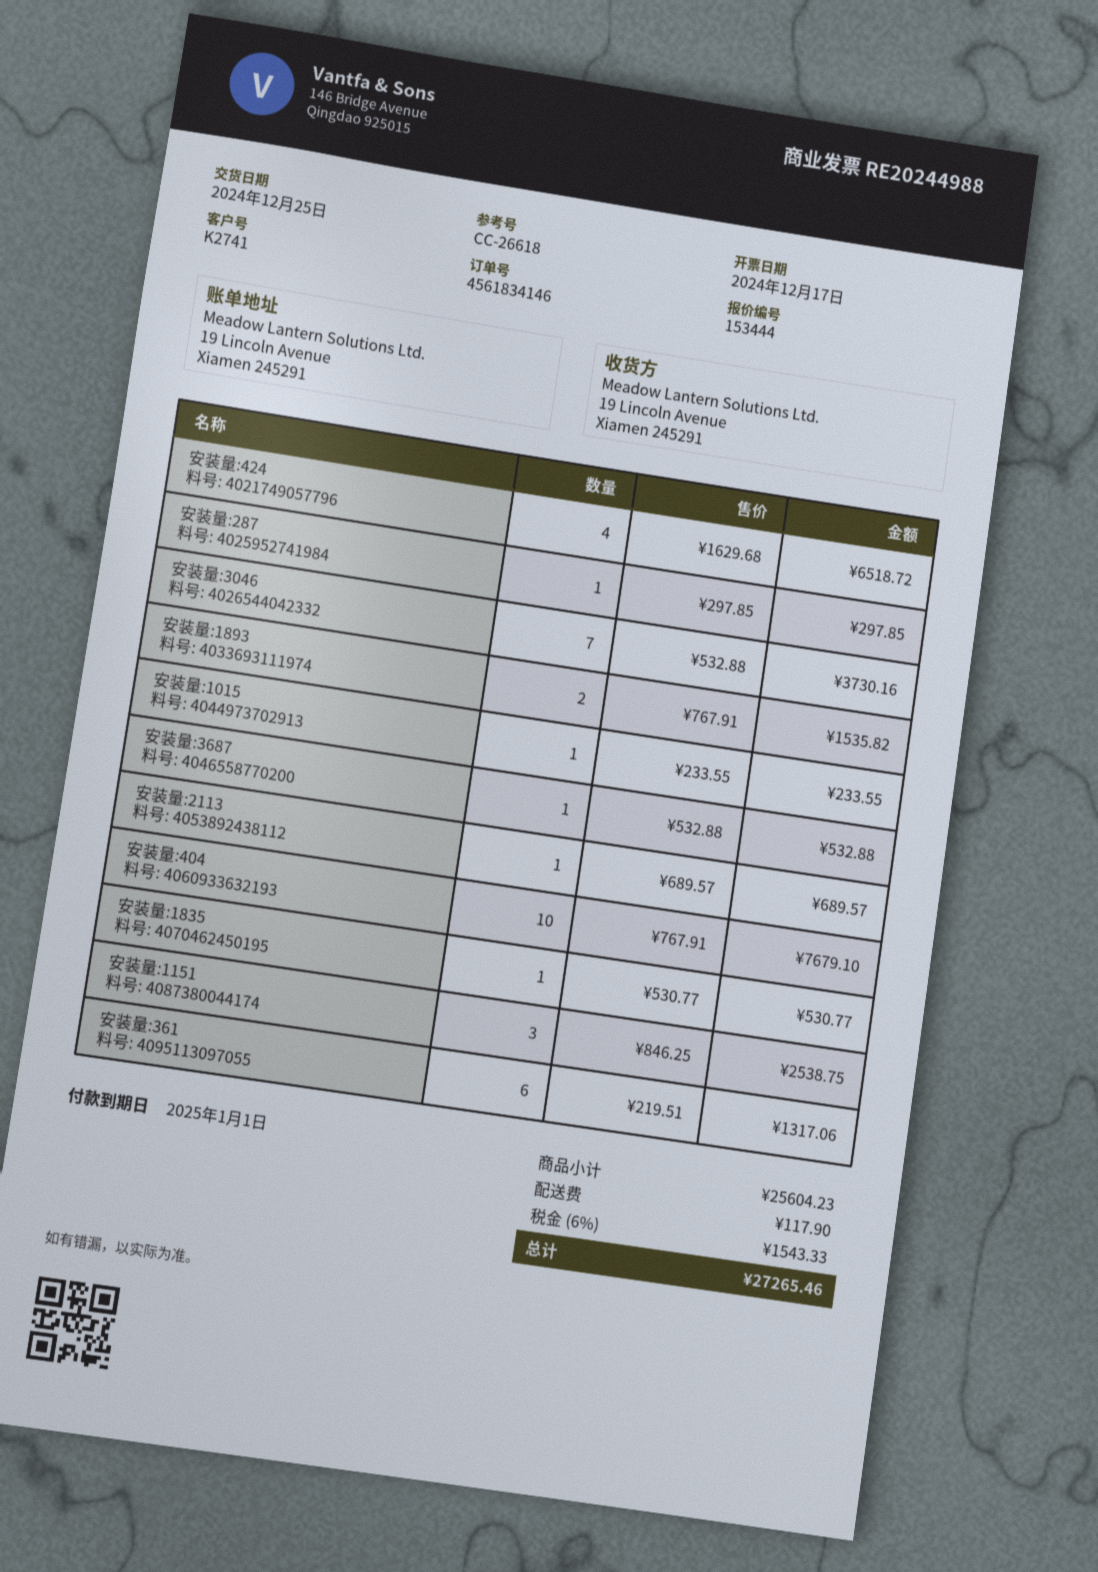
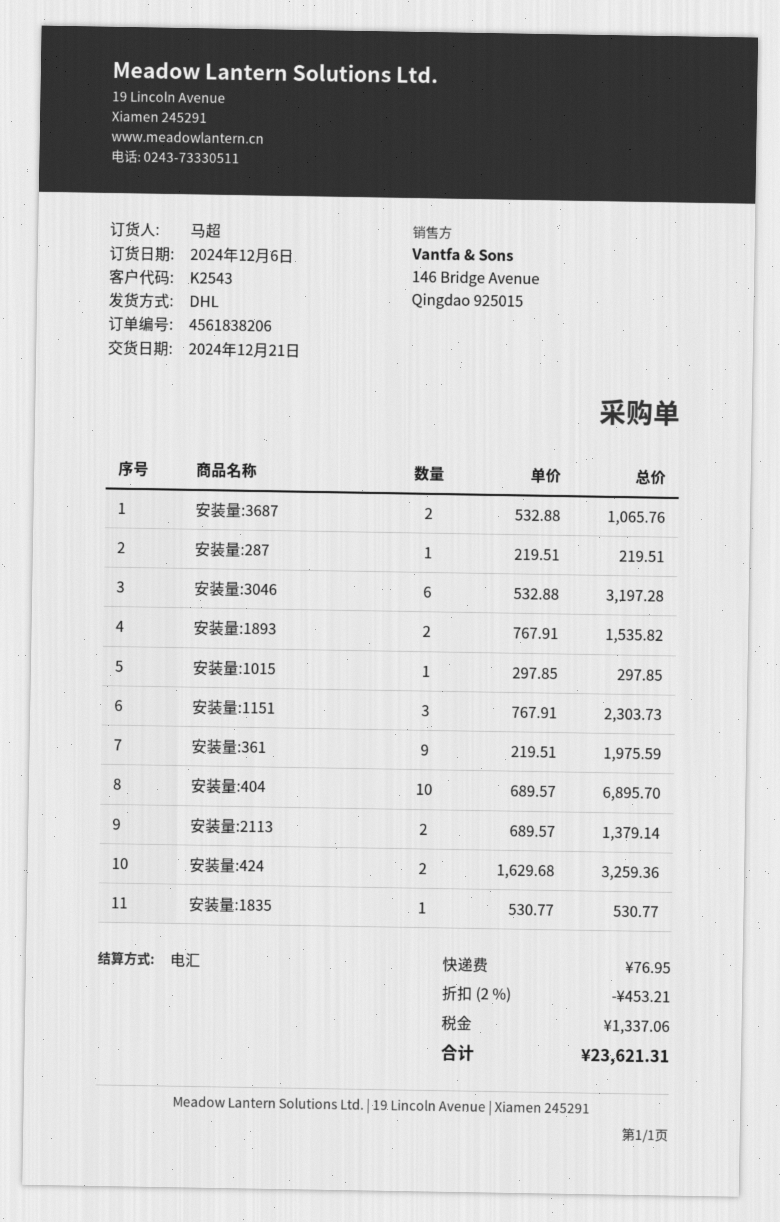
order number: 4561834146 -> 4561838206
delivery date: 2024-12-25 -> 2024-12-21
customer number: K2741 -> K2543
安装量:424: 4 x 1629.68 = 6518.72 -> 2 x 1629.68 = 3259.36
安装量:287: 1 x 297.85 = 297.85 -> 1 x 219.51 = 219.51
安装量:3046: 7 x 532.88 = 3730.16 -> 6 x 532.88 = 3197.28
安装量:1015: 1 x 233.55 = 233.55 -> 1 x 297.85 = 297.85
安装量:3687: 1 x 532.88 = 532.88 -> 2 x 532.88 = 1065.76
安装量:2113: 1 x 689.57 = 689.57 -> 2 x 689.57 = 1379.14
安装量:404: 10 x 767.91 = 7679.10 -> 10 x 689.57 = 6895.70
安装量:1151: 3 x 846.25 = 2538.75 -> 3 x 767.91 = 2303.73
安装量:361: 6 x 219.51 = 1317.06 -> 9 x 219.51 = 1975.59
discount: none -> 2% = 453.21
shipping: 117.90 -> 76.95
tax: 1543.33 -> 1337.06
total: 27265.46 -> 23621.31

